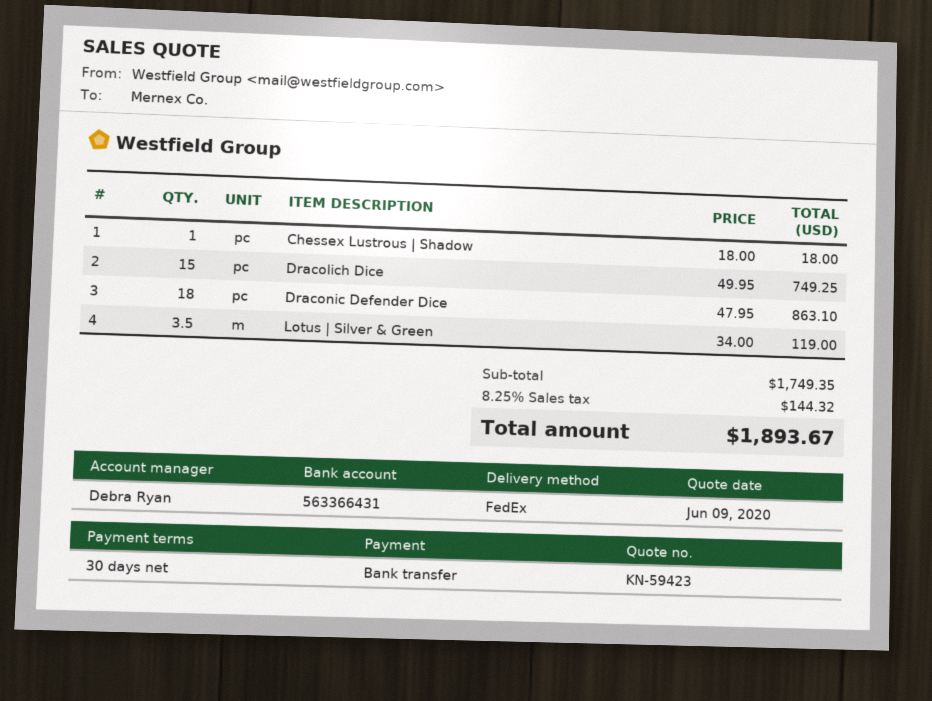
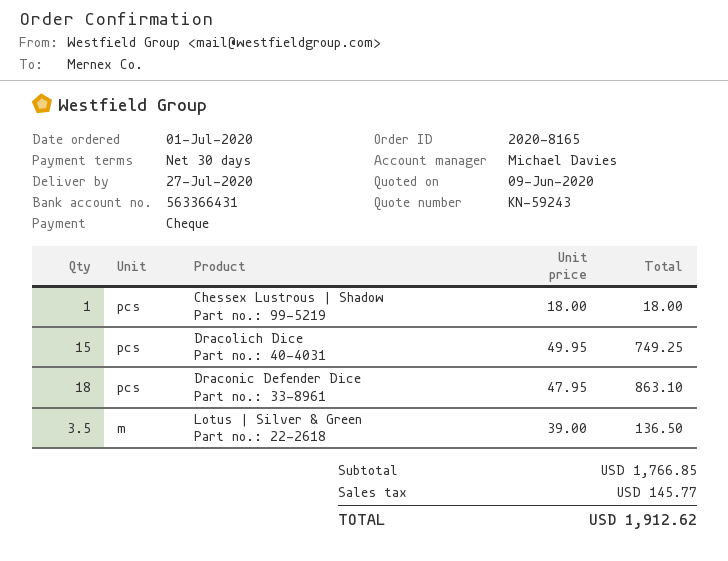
quote number: KN-59423 -> KN-59243
sales rep: Debra Ryan -> Michael Davies
payment method: bank transfer -> cheque
Lotus | Silver & Green: 3.5 x 34.00 = 119.00 -> 3.5 x 39.00 = 136.50
subtotal: 1749.35 -> 1766.85
tax: 144.32 -> 145.77
total: 1893.67 -> 1912.62

